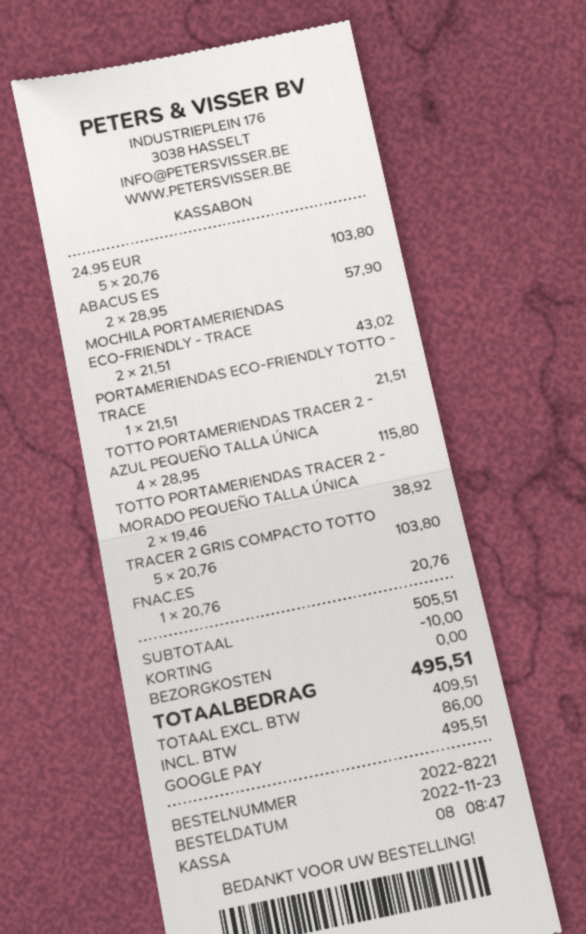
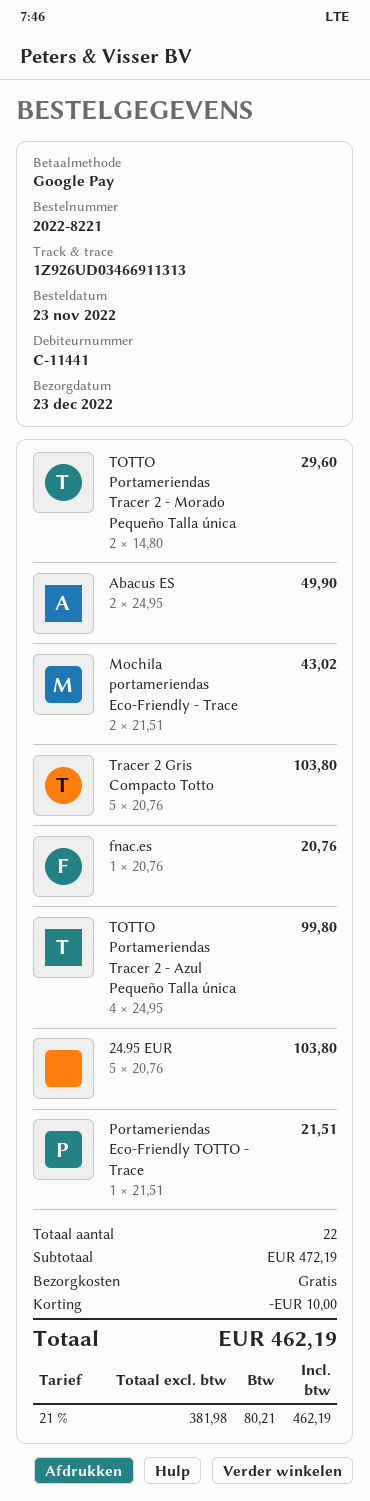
ABACUS ES: 2 x 28.95 = 57.90 -> 2 x 24.95 = 49.90
TOTTO PORTAMERIENDAS TRACER 2 - AZUL PEQUEÑO TALLA ÚNICA: 4 x 28.95 = 115.80 -> 4 x 24.95 = 99.80
TOTTO PORTAMERIENDAS TRACER 2 - MORADO PEQUEÑO TALLA ÚNICA: 2 x 19.46 = 38.92 -> 2 x 14.80 = 29.60
subtotal: 505.51 -> 472.19
net: 409.51 -> 381.98
tax: 86.00 -> 80.21
total: 495.51 -> 462.19

